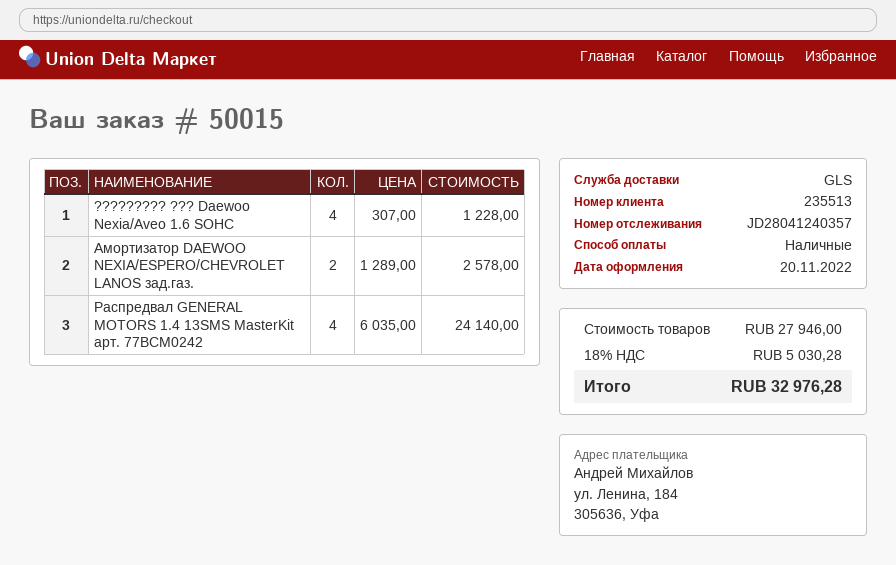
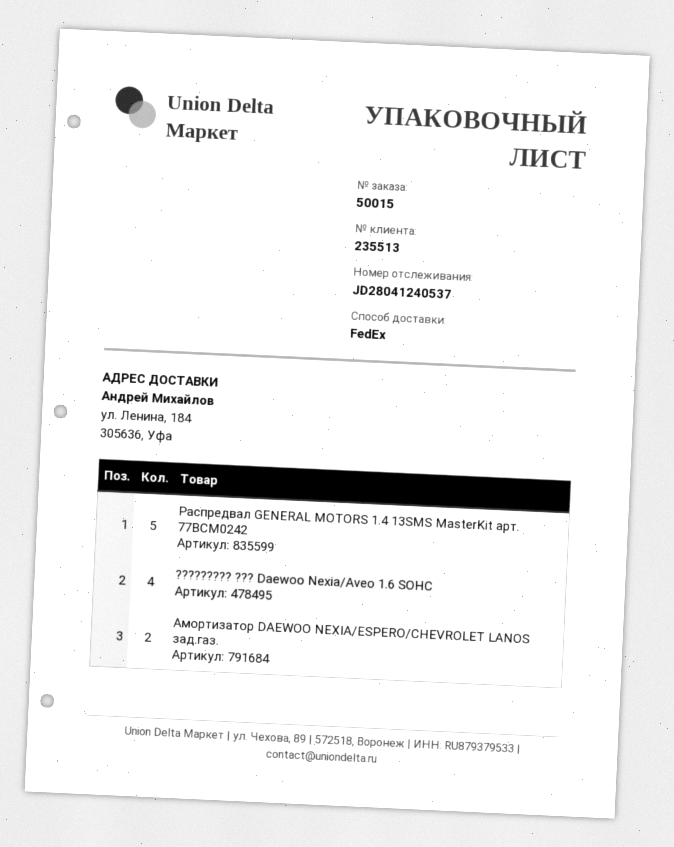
shipping method: GLS -> FedEx
tracking number: JD28041240357 -> JD28041240537
Распредвал GENERAL MOTORS 1.4 13SMS MasterKit арт. 77BCM0242: 4 -> 5

